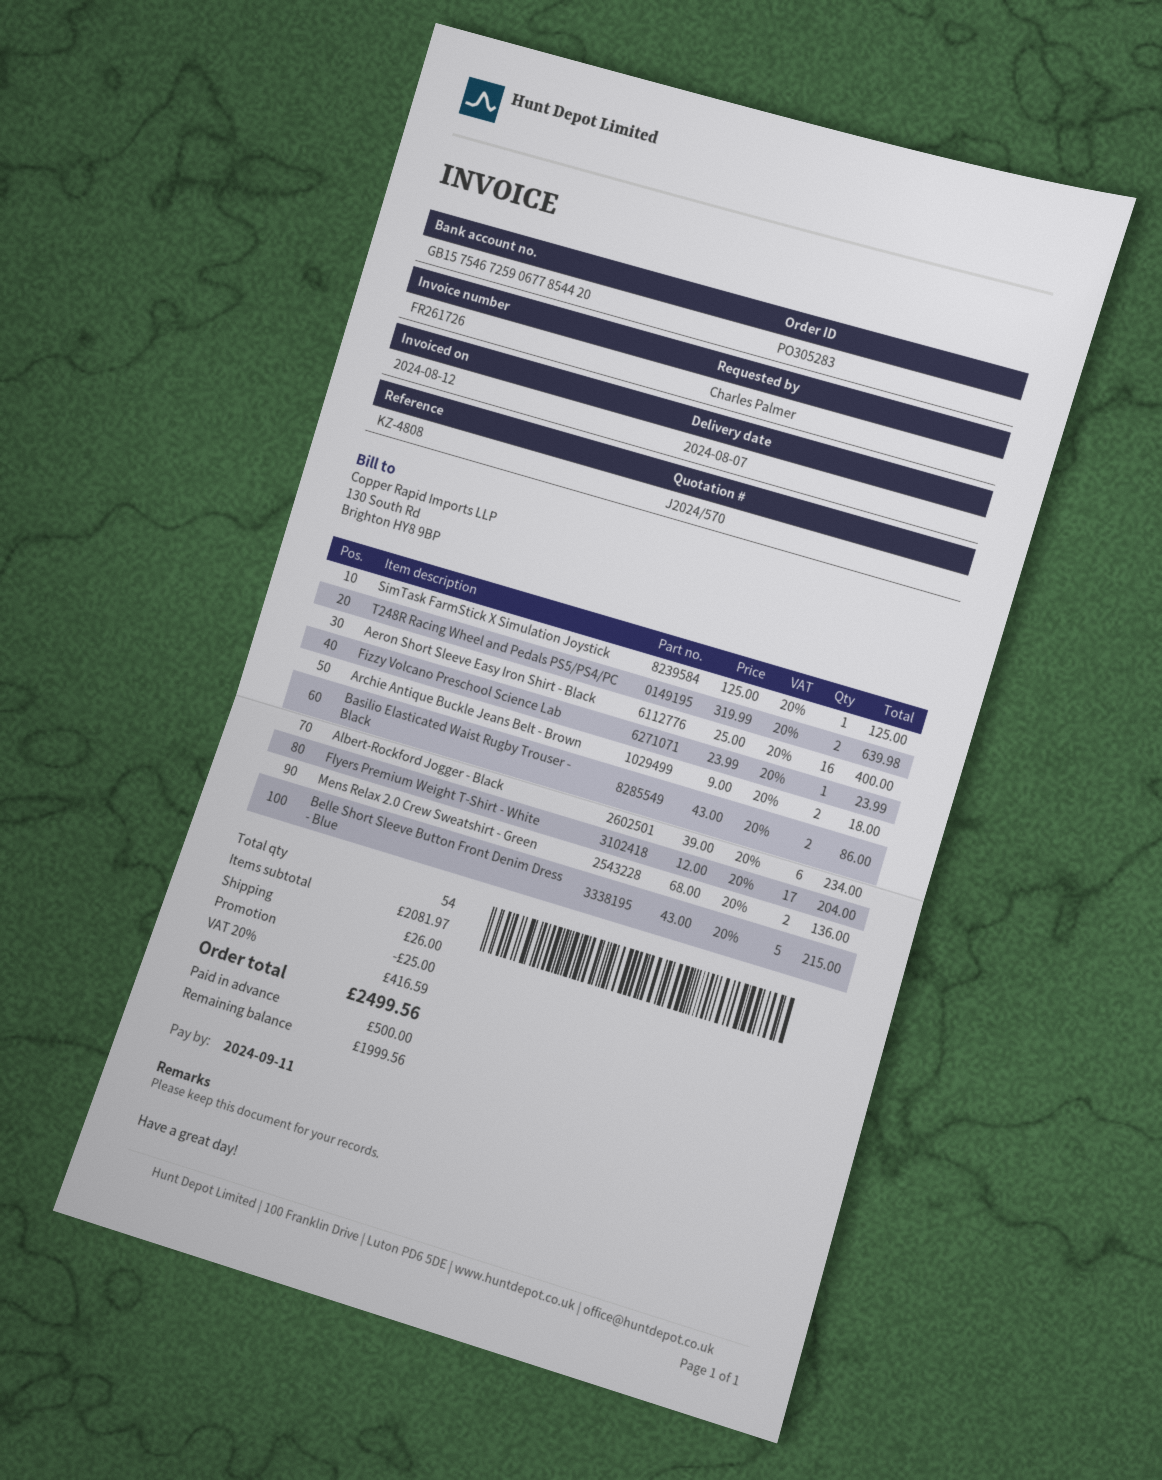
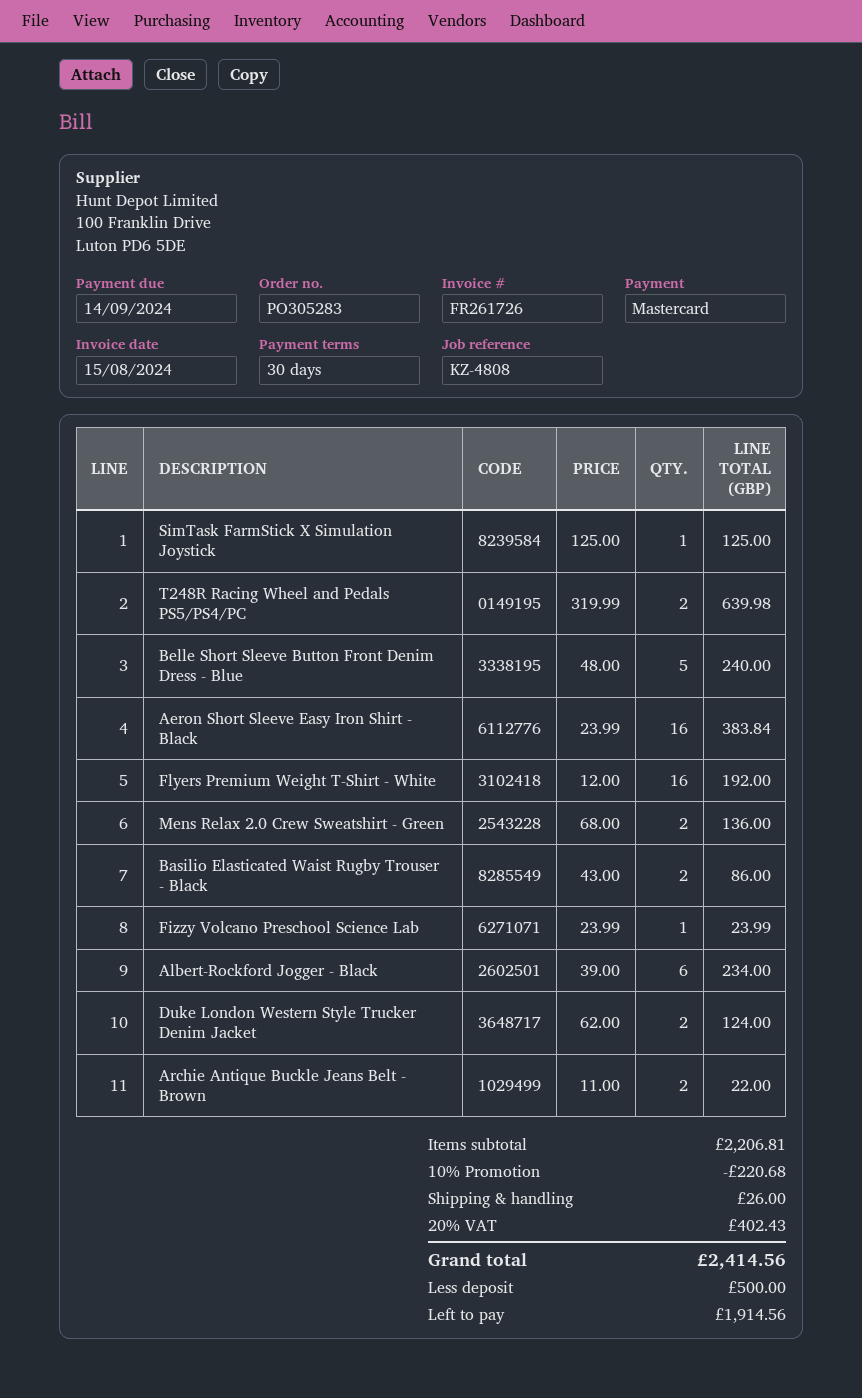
invoice date: 2024-08-12 -> 2024-08-15
due date: 2024-09-11 -> 2024-09-14
Aeron Short Sleeve Easy Iron Shirt - Black: 16 x 25.00 = 400.00 -> 16 x 23.99 = 383.84
Archie Antique Buckle Jeans Belt - Brown: 2 x 9.00 = 18.00 -> 2 x 11.00 = 22.00
Flyers Premium Weight T-Shirt - White: 17 x 12.00 = 204.00 -> 16 x 12.00 = 192.00
Belle Short Sleeve Button Front Denim Dress - Blue: 5 x 43.00 = 215.00 -> 5 x 48.00 = 240.00
Duke London Western Style Trucker Denim Jacket: none -> 2 x 62.00 = 124.00
subtotal: 2081.97 -> 2206.81
discount: 25.00 -> 220.68
tax: 20% = 416.59 -> 20% = 402.43
total: 2499.56 -> 2414.56
balance: 1999.56 -> 1914.56

